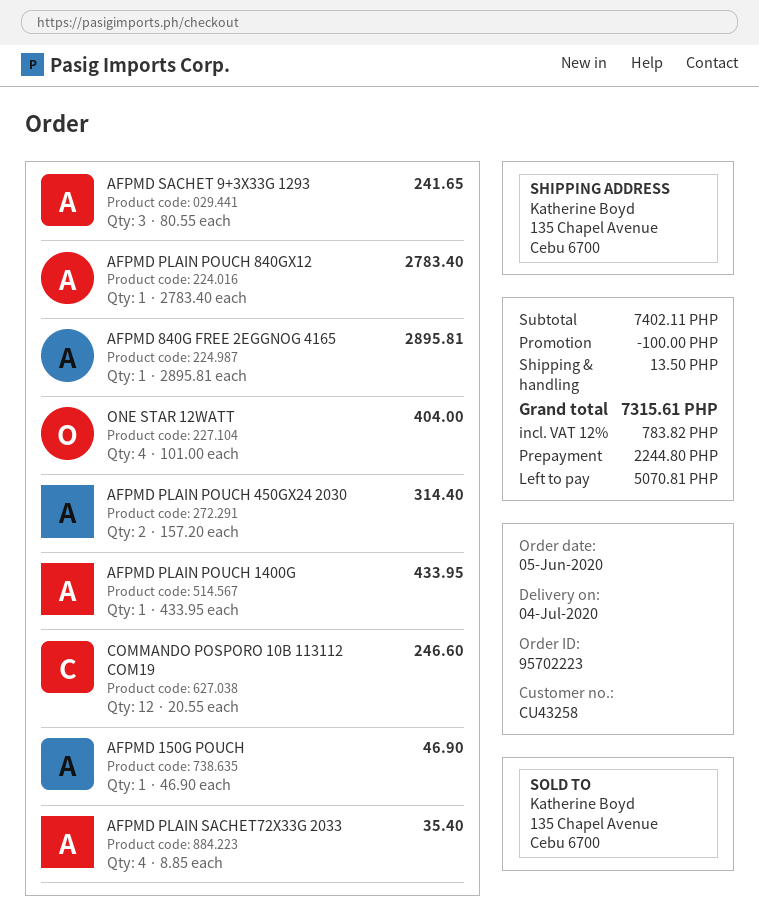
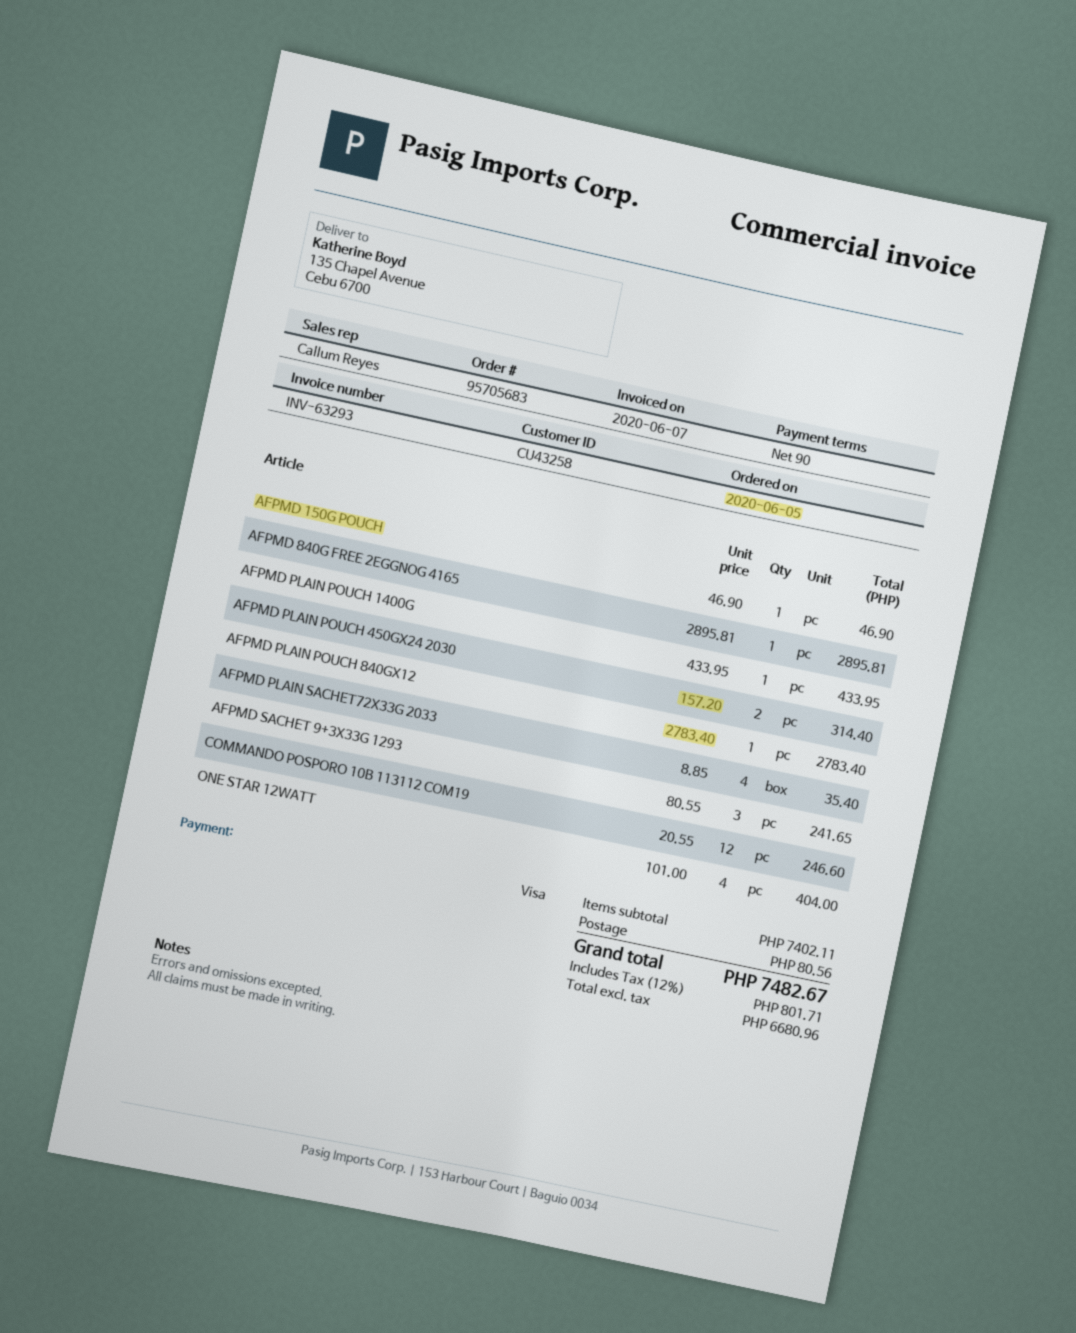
order number: 95702223 -> 95705683
discount: 100.00 -> none
shipping: 13.50 -> 80.56
tax: 12% = 783.82 -> 12% = 801.71
total: 7315.61 -> 7482.67

